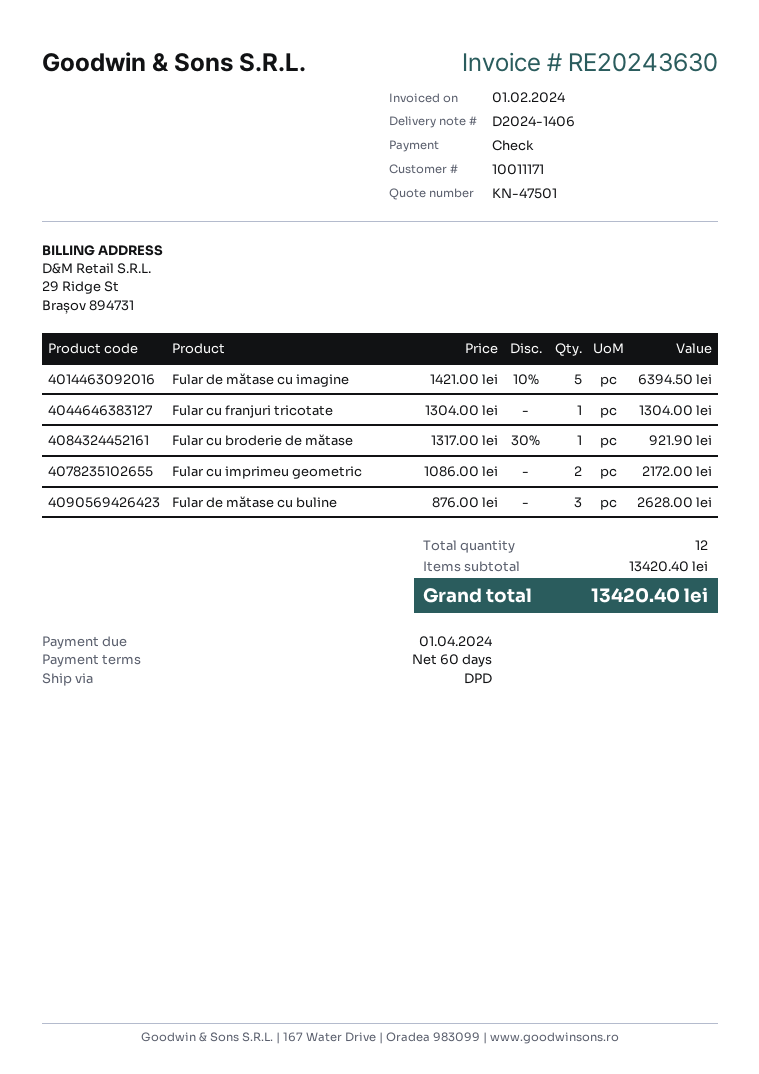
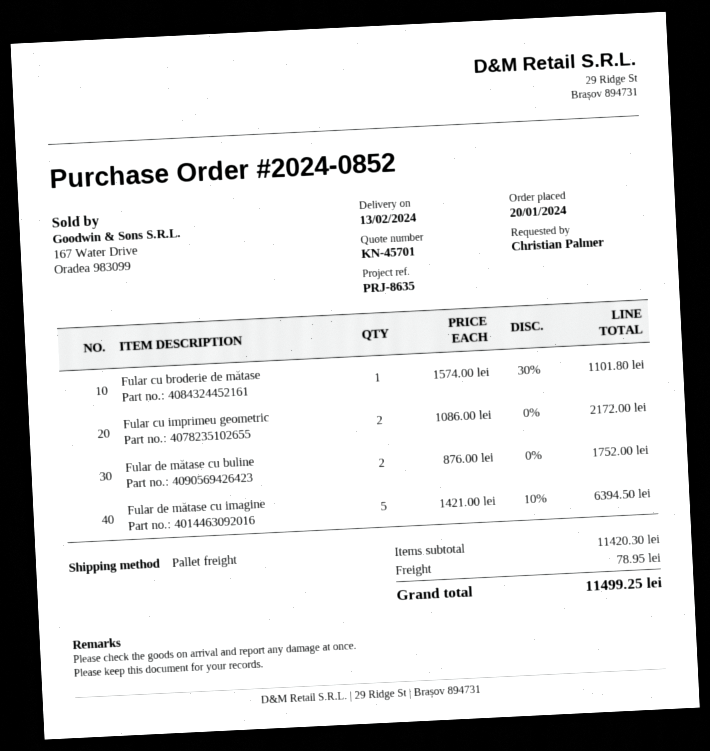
quote number: KN-47501 -> KN-45701
shipping method: DPD -> pallet freight
Fular cu franjuri tricotate: 1 x 1304.00 = 1304.00 -> none
Fular cu broderie de mătase: 1 x 1317.00 - 30% = 921.90 -> 1 x 1574.00 - 30% = 1101.80
Fular de mătase cu buline: 3 x 876.00 = 2628.00 -> 2 x 876.00 = 1752.00
subtotal: 13420.40 -> 11420.30
shipping: none -> 78.95
total: 13420.40 -> 11499.25

